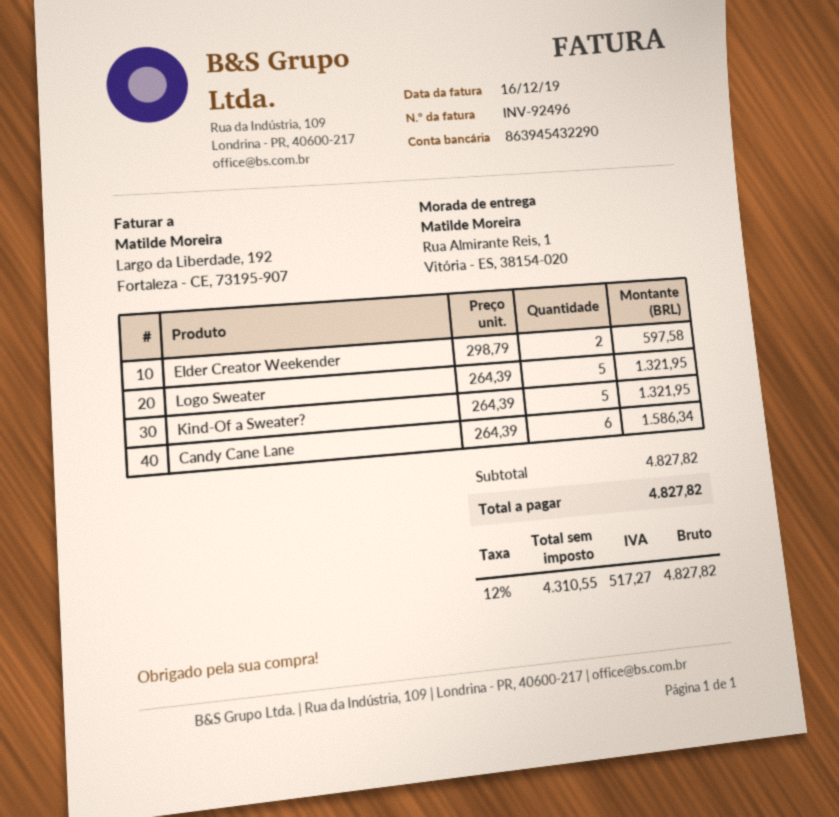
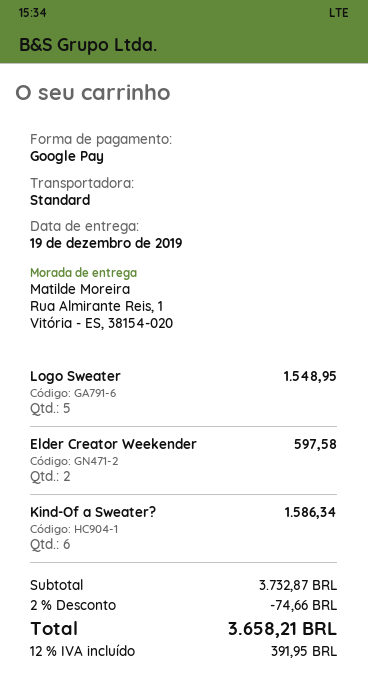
Logo Sweater: 5 for 1321.95 -> 5 for 1548.95
Kind-Of a Sweater?: 5 for 1321.95 -> 6 for 1586.34
Candy Cane Lane: 6 for 1586.34 -> none
subtotal: 4827.82 -> 3732.87
discount: none -> 2% = 74.66
tax: 12% = 517.27 -> 12% = 391.95
total: 4827.82 -> 3658.21

